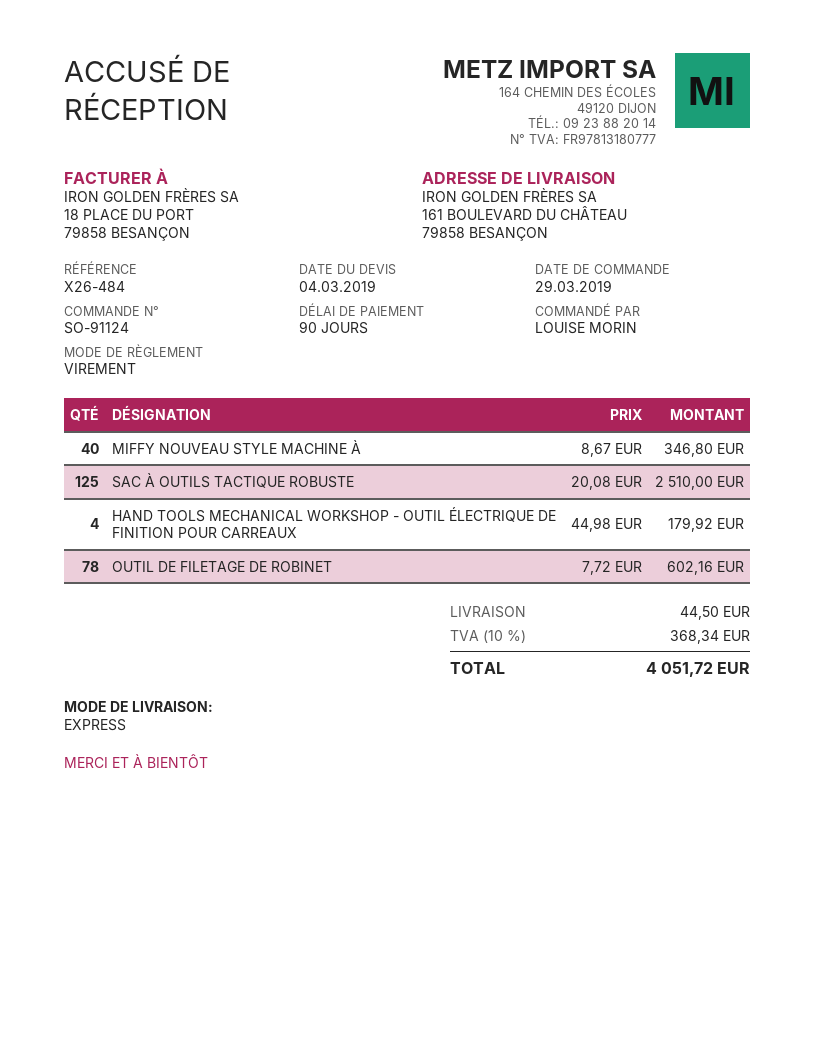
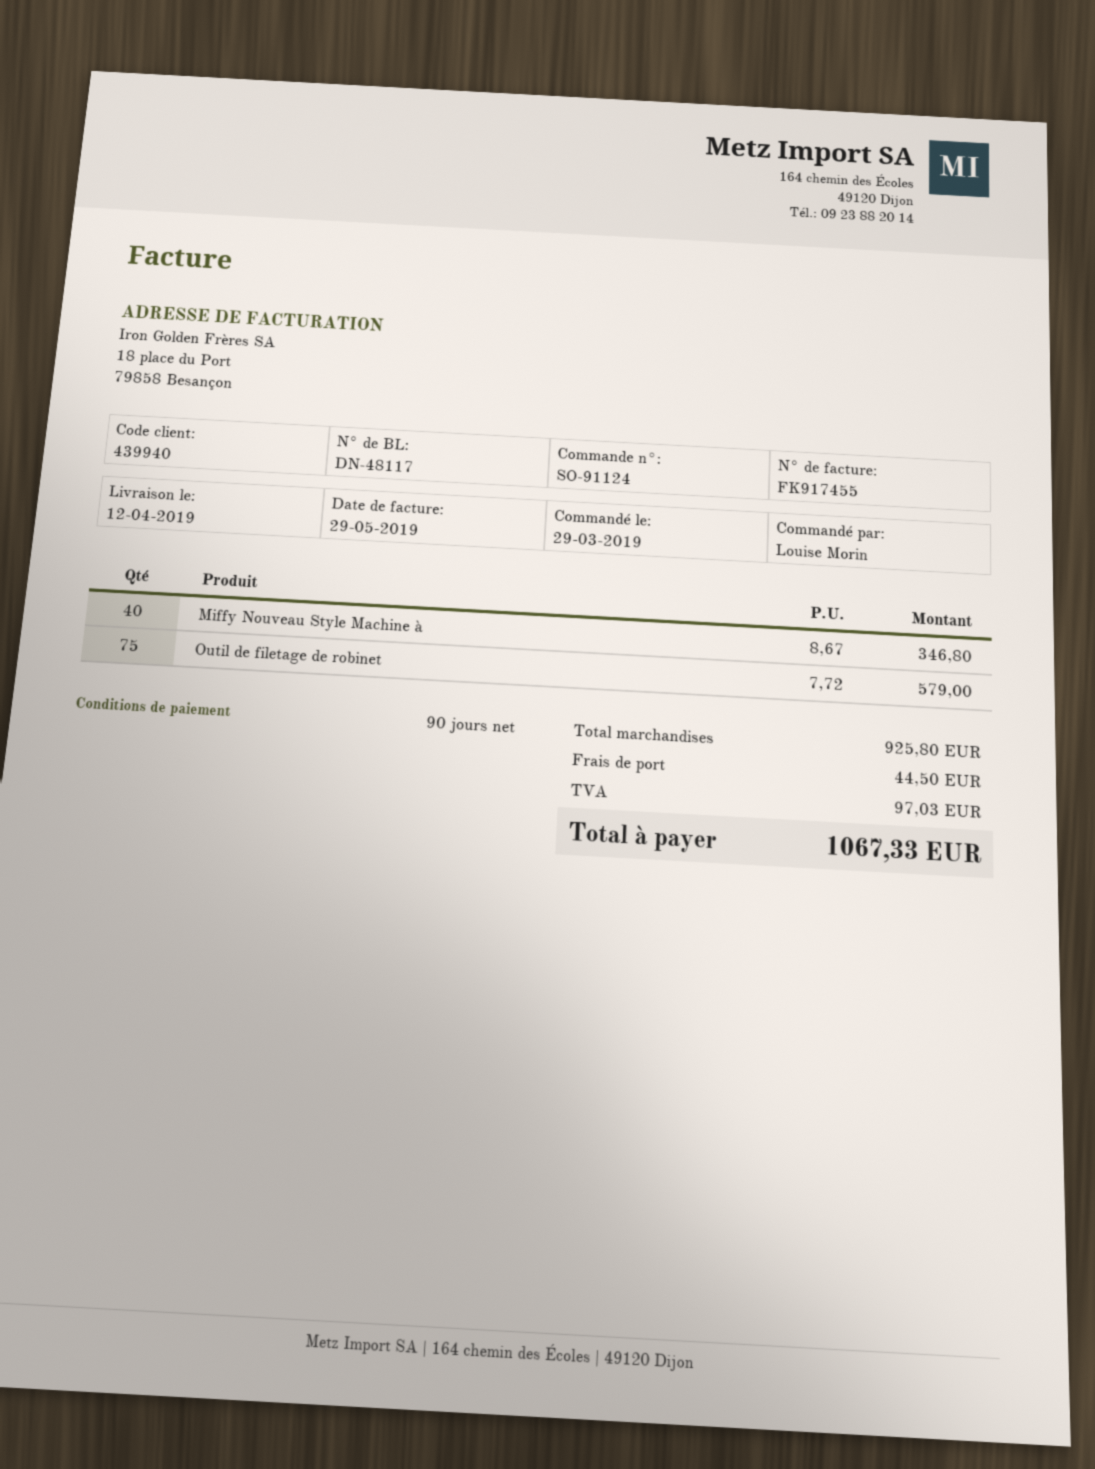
SAC À OUTILS TACTIQUE ROBUSTE: 125 x 20.08 = 2510.00 -> none
HAND TOOLS MECHANICAL WORKSHOP - OUTIL ÉLECTRIQUE DE FINITION POUR CARREAUX: 4 x 44.98 = 179.92 -> none
OUTIL DE FILETAGE DE ROBINET: 78 x 7.72 = 602.16 -> 75 x 7.72 = 579.00
tax: 368.34 -> 97.03
total: 4051.72 -> 1067.33

